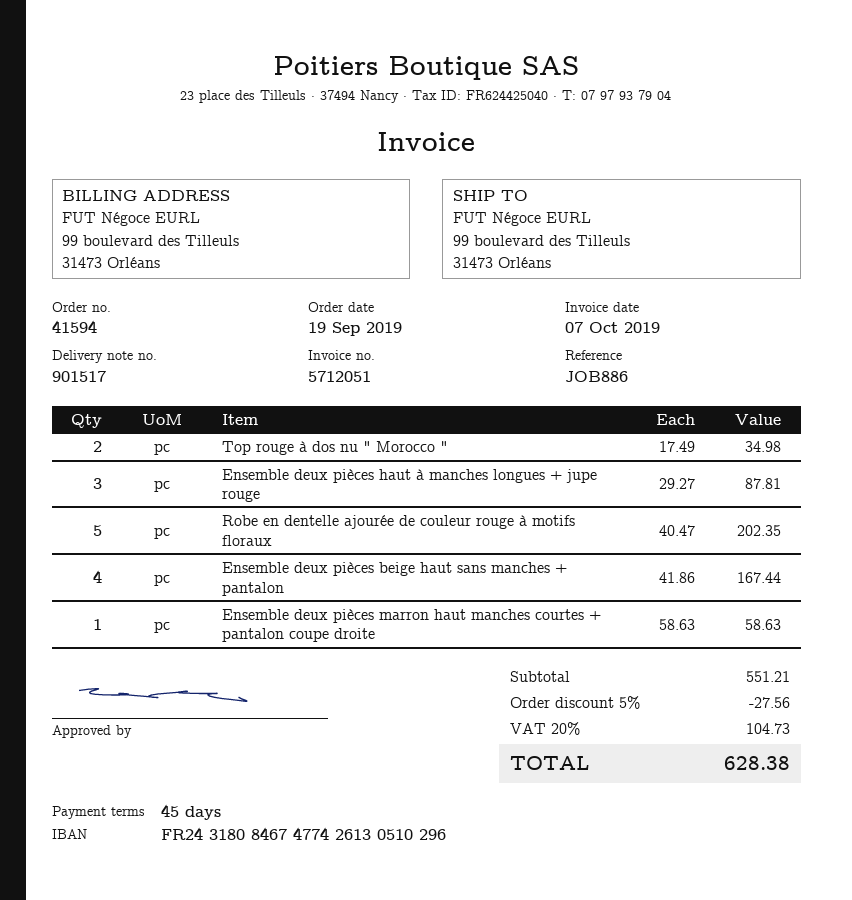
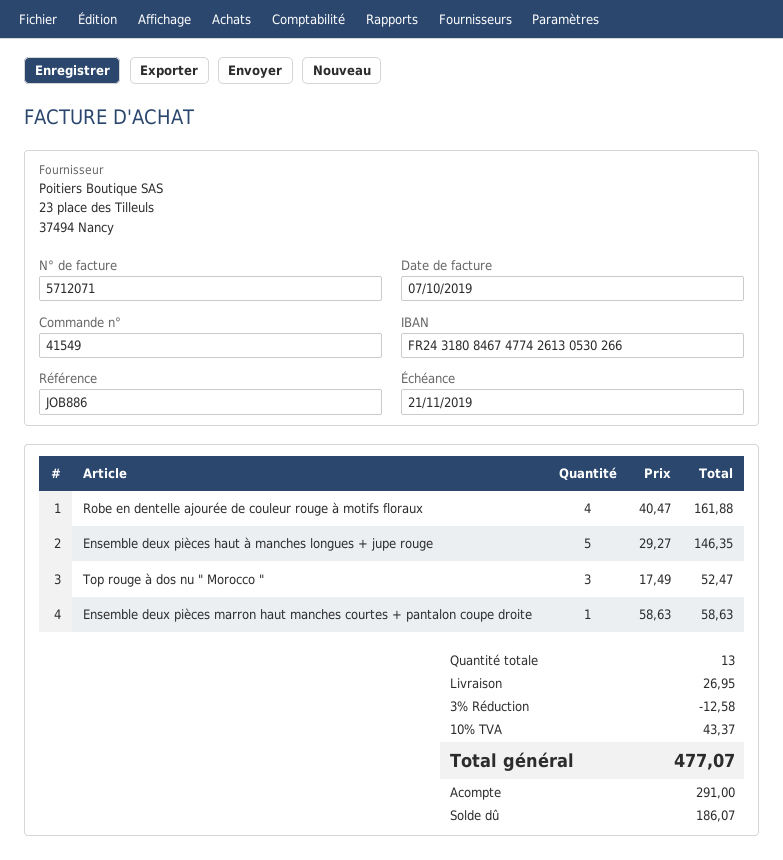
order number: 41594 -> 41549
invoice number: 5712051 -> 5712071
bank account: FR2431808467477426130510296 -> FR2431808467477426130530266
Top rouge à dos nu " Morocco ": 2 x 17.49 = 34.98 -> 3 x 17.49 = 52.47
Ensemble deux pièces haut à manches longues + jupe rouge: 3 x 29.27 = 87.81 -> 5 x 29.27 = 146.35
Robe en dentelle ajourée de couleur rouge à motifs floraux: 5 x 40.47 = 202.35 -> 4 x 40.47 = 161.88
Ensemble deux pièces beige haut sans manches + pantalon: 4 x 41.86 = 167.44 -> none
discount: 5% = 27.56 -> 3% = 12.58
shipping: none -> 26.95
tax: 20% = 104.73 -> 10% = 43.37
total: 628.38 -> 477.07

